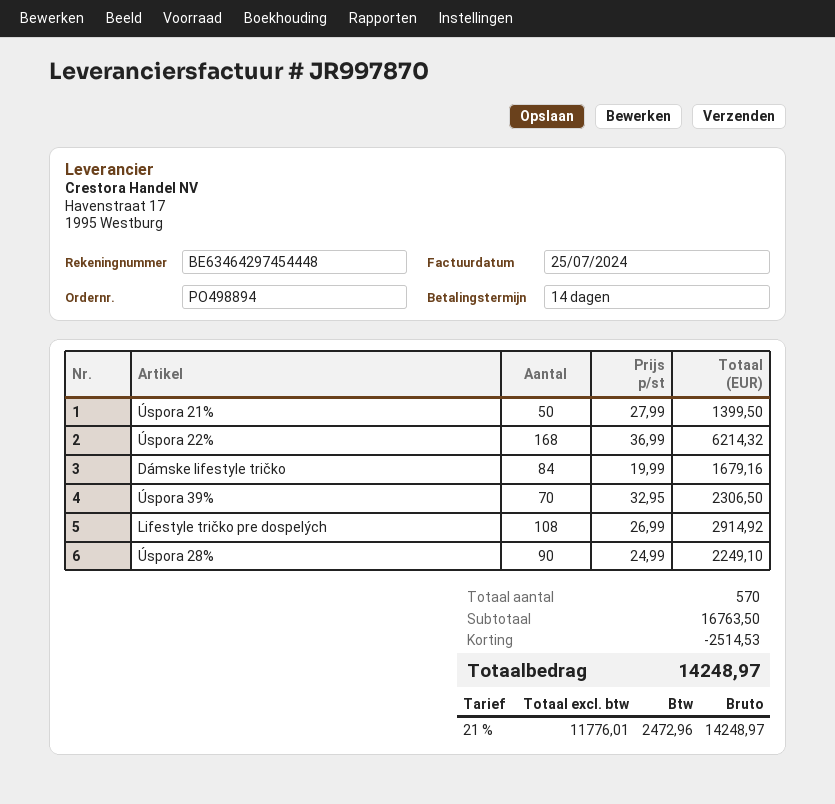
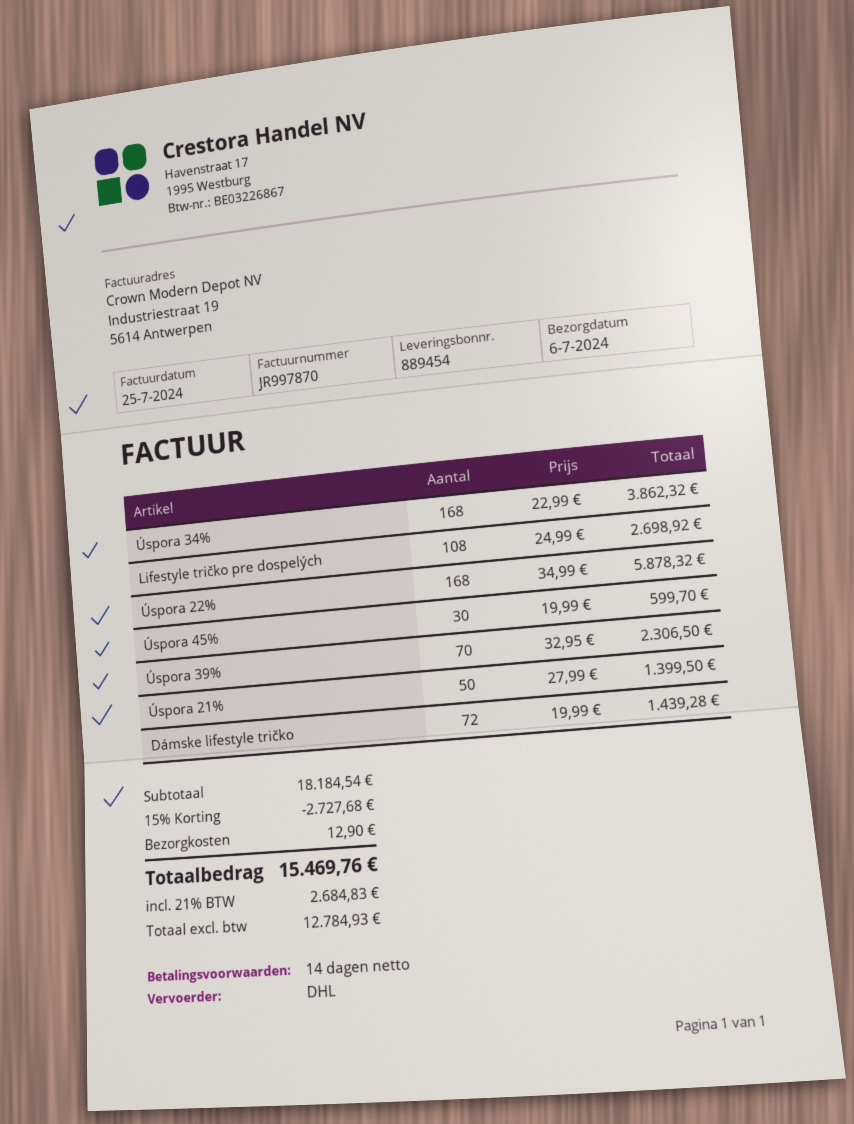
Úspora 22%: 168 x 36.99 = 6214.32 -> 168 x 34.99 = 5878.32
Dámske lifestyle tričko: 84 x 19.99 = 1679.16 -> 72 x 19.99 = 1439.28
Lifestyle tričko pre dospelých: 108 x 26.99 = 2914.92 -> 108 x 24.99 = 2698.92
Úspora 28%: 90 x 24.99 = 2249.10 -> none
Úspora 34%: none -> 168 x 22.99 = 3862.32
Úspora 45%: none -> 30 x 19.99 = 599.70
subtotal: 16763.50 -> 18184.54
discount: 2514.53 -> 2727.68
shipping: none -> 12.90
net: 11776.01 -> 12784.93
tax: 21% = 2472.96 -> 21% = 2684.83
total: 14248.97 -> 15469.76

